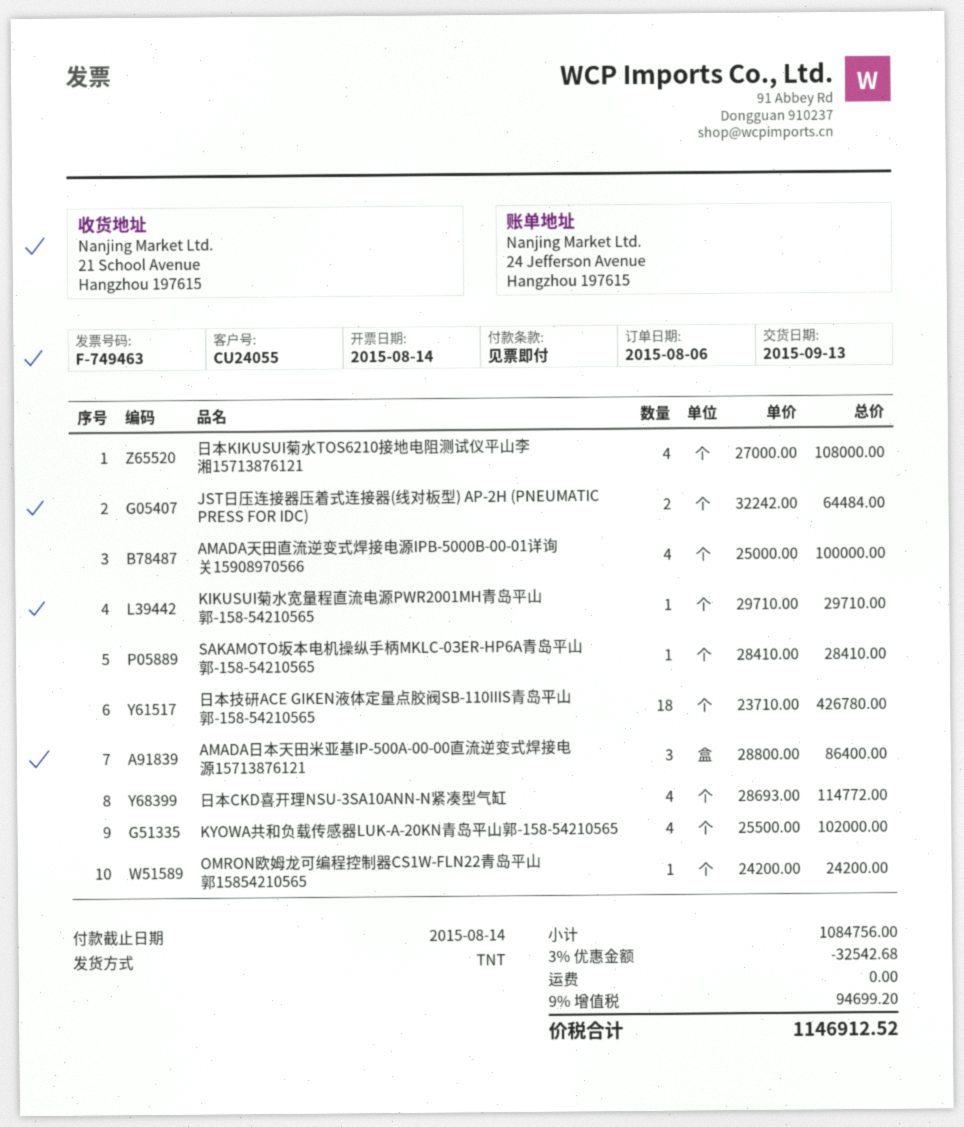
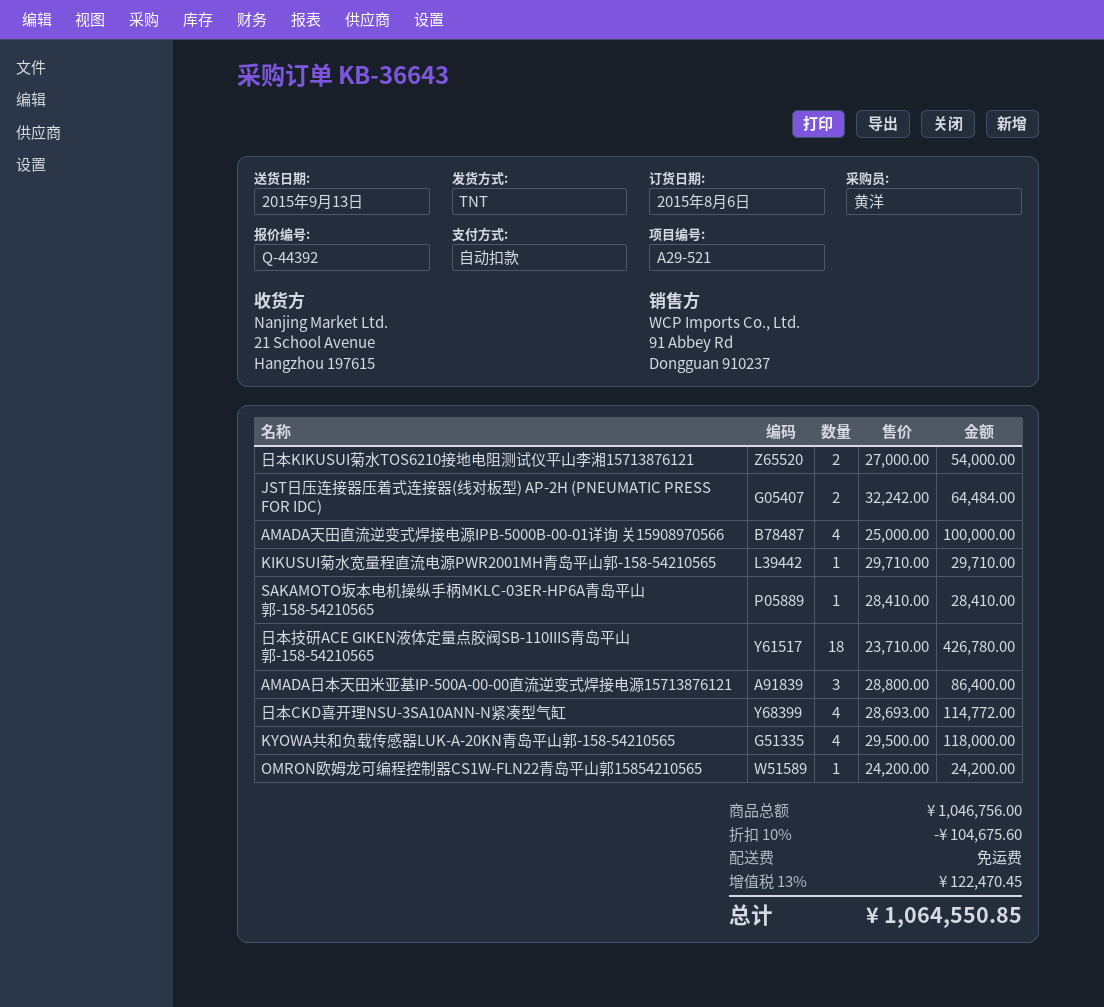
日本KIKUSUI菊水TOS6210接地电阻测试仪平山李湘15713876121: 4 x 27000.00 = 108000.00 -> 2 x 27000.00 = 54000.00
KYOWA共和负载传感器LUK-A-20KN青岛平山郭-158-54210565: 4 x 25500.00 = 102000.00 -> 4 x 29500.00 = 118000.00
subtotal: 1084756.00 -> 1046756.00
discount: 3% = 32542.68 -> 10% = 104675.60
tax: 9% = 94699.20 -> 13% = 122470.45
total: 1146912.52 -> 1064550.85

